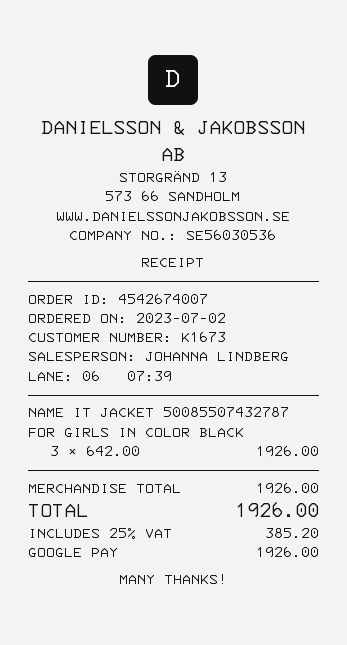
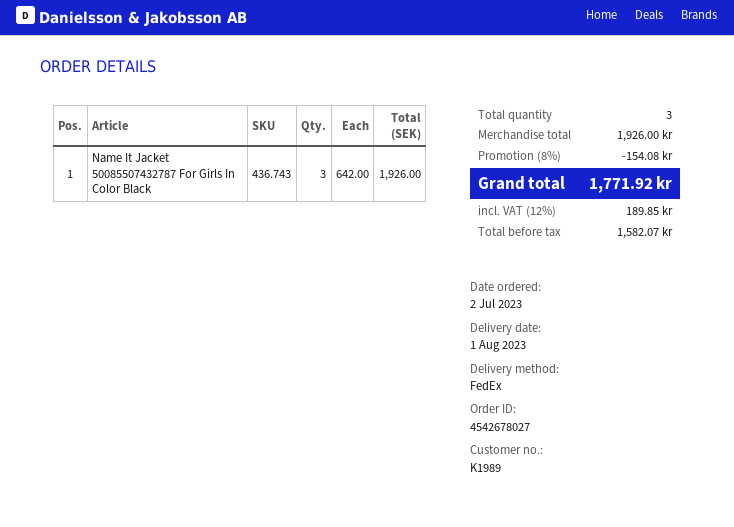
order number: 4542674007 -> 4542678027
customer number: K1673 -> K1989
discount: none -> 8% = 154.08
tax: 25% = 385.20 -> 12% = 189.85
total: 1926.00 -> 1771.92

